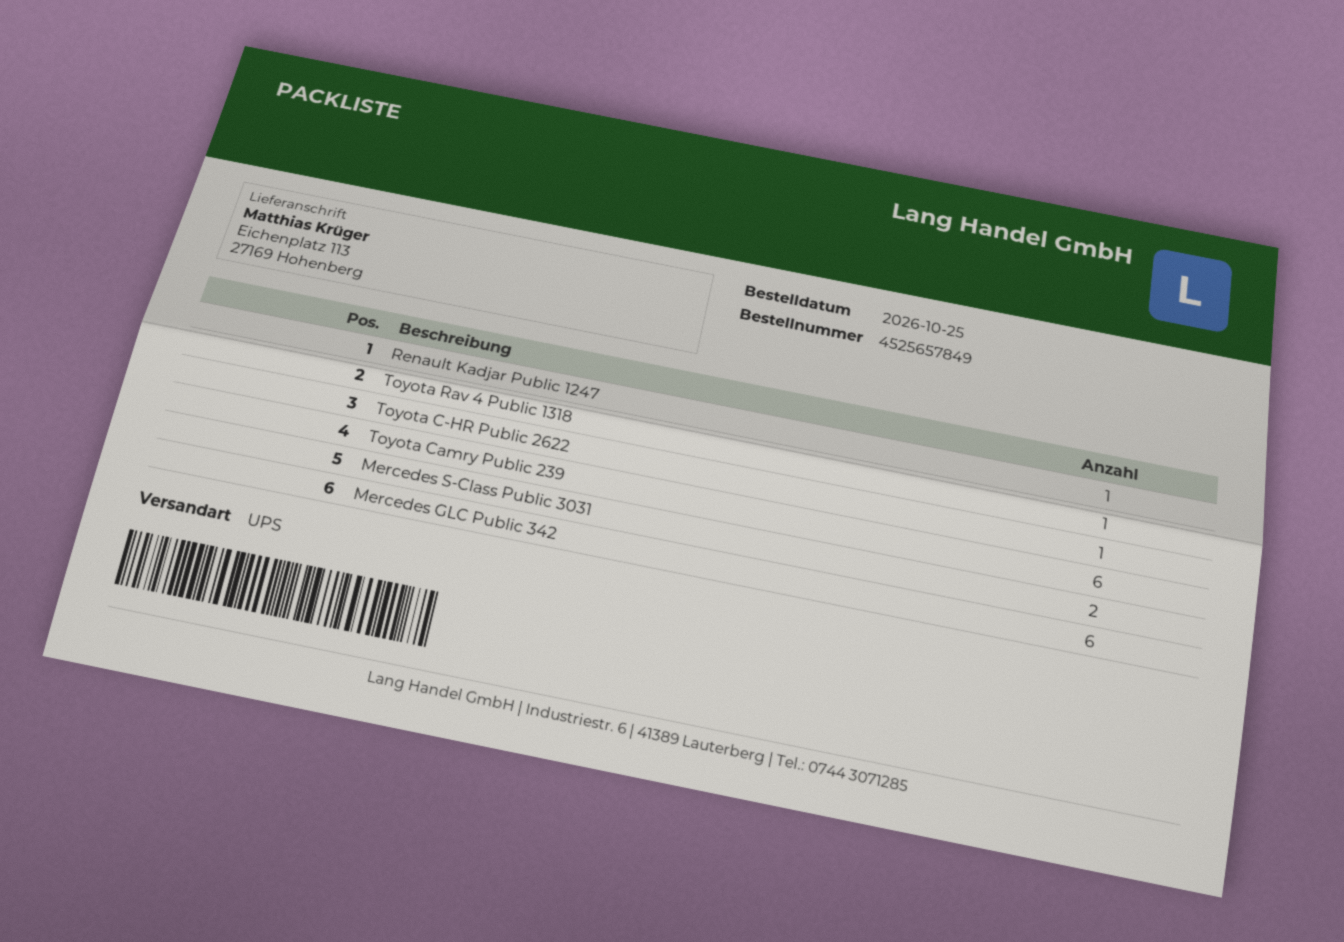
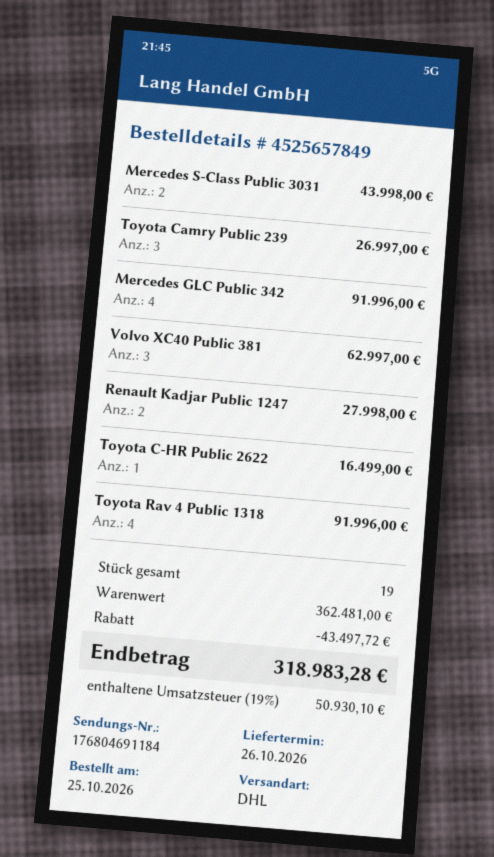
shipping method: UPS -> DHL
Renault Kadjar Public 1247: 1 -> 2
Toyota Rav 4 Public 1318: 1 -> 4
Toyota Camry Public 239: 6 -> 3
Mercedes GLC Public 342: 6 -> 4
Volvo XC40 Public 381: none -> 3

